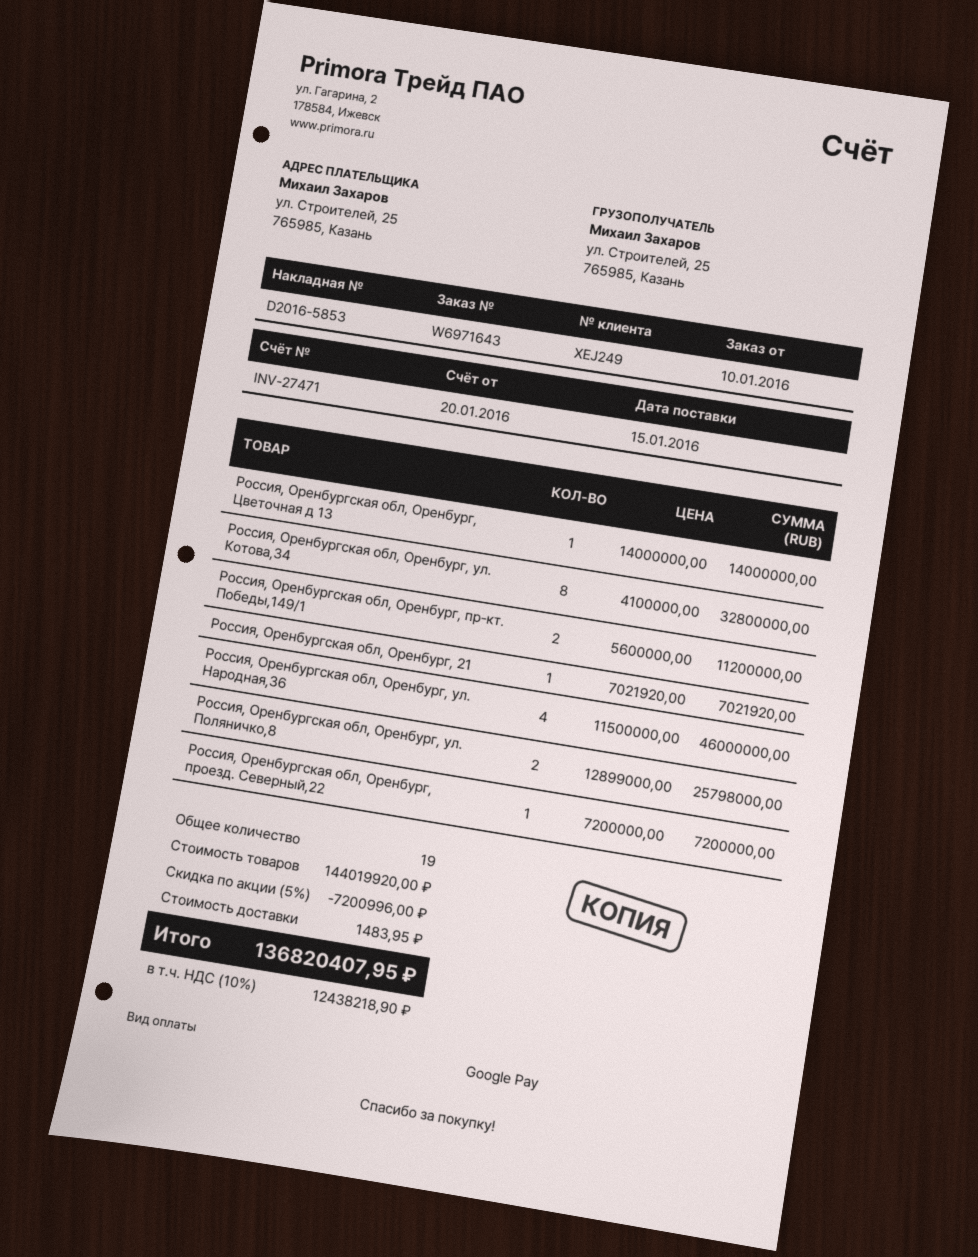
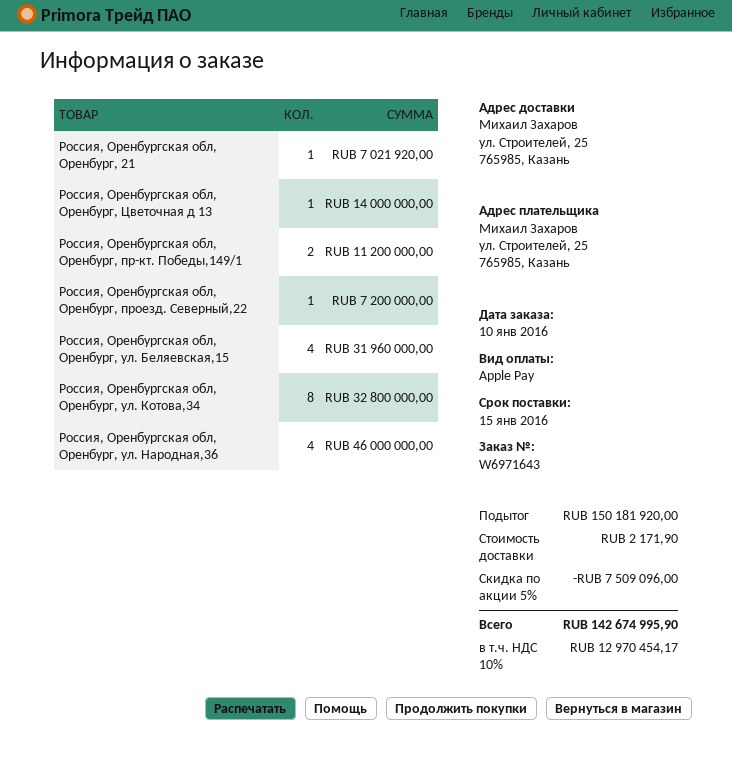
payment method: Google Pay -> Apple Pay
Россия, Оренбургская обл, Оренбург, ул. Поляничко,8: 2 for 25798000.00 -> none
Россия, Оренбургская обл, Оренбург, ул. Беляевская,15: none -> 4 for 31960000.00
subtotal: 144019920.00 -> 150181920.00
discount: 5% = 7200996.00 -> 5% = 7509096.00
shipping: 1483.95 -> 2171.90
tax: 10% = 12438218.90 -> 10% = 12970454.17
total: 136820407.95 -> 142674995.90

